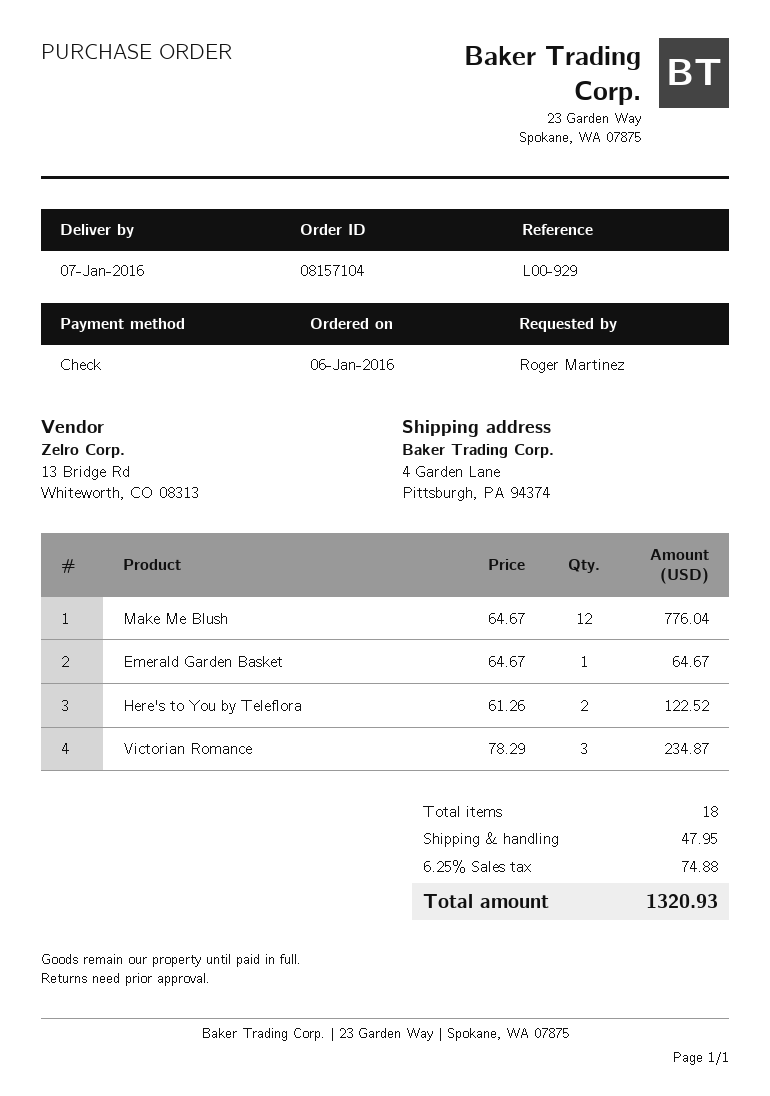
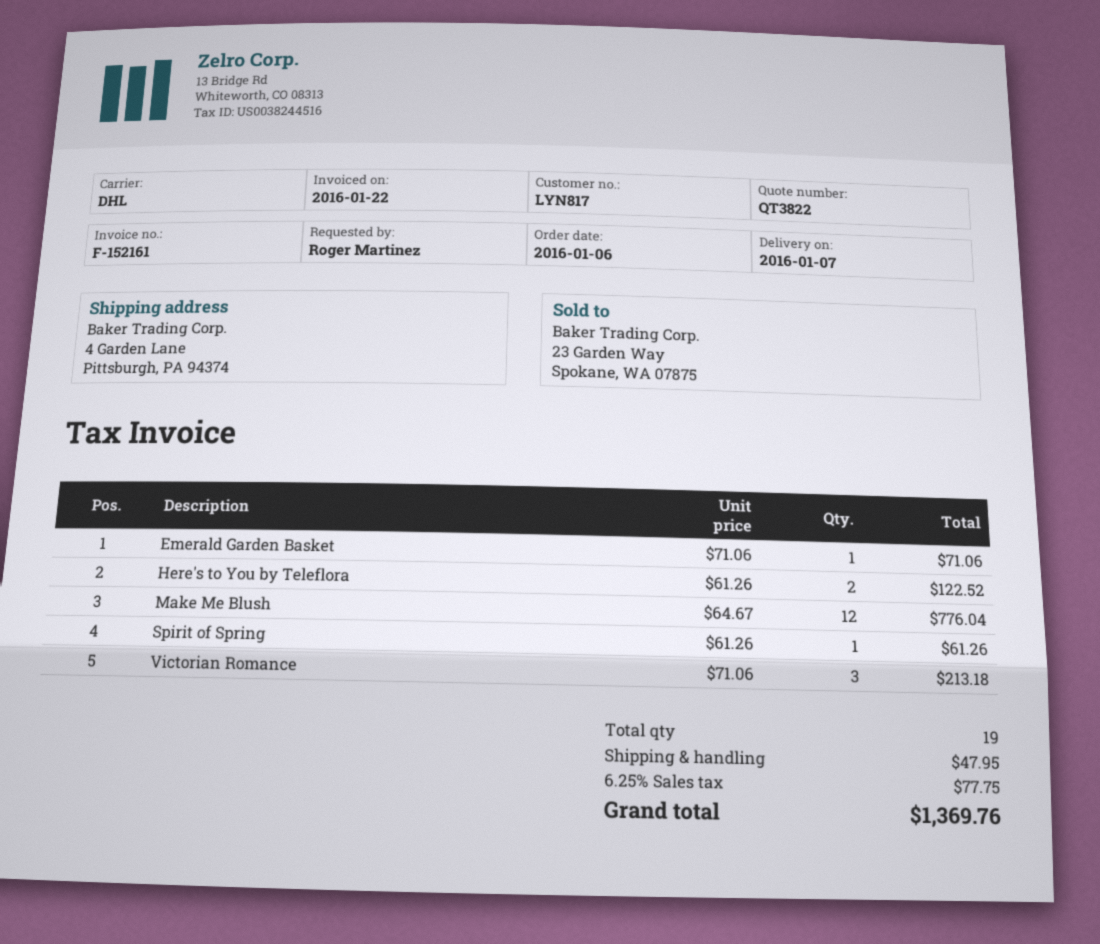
Emerald Garden Basket: 1 x 64.67 = 64.67 -> 1 x 71.06 = 71.06
Victorian Romance: 3 x 78.29 = 234.87 -> 3 x 71.06 = 213.18
Spirit of Spring: none -> 1 x 61.26 = 61.26
total quantity: 18 -> 19
tax: 6.25% = 74.88 -> 6.25% = 77.75
total: 1320.93 -> 1369.76

